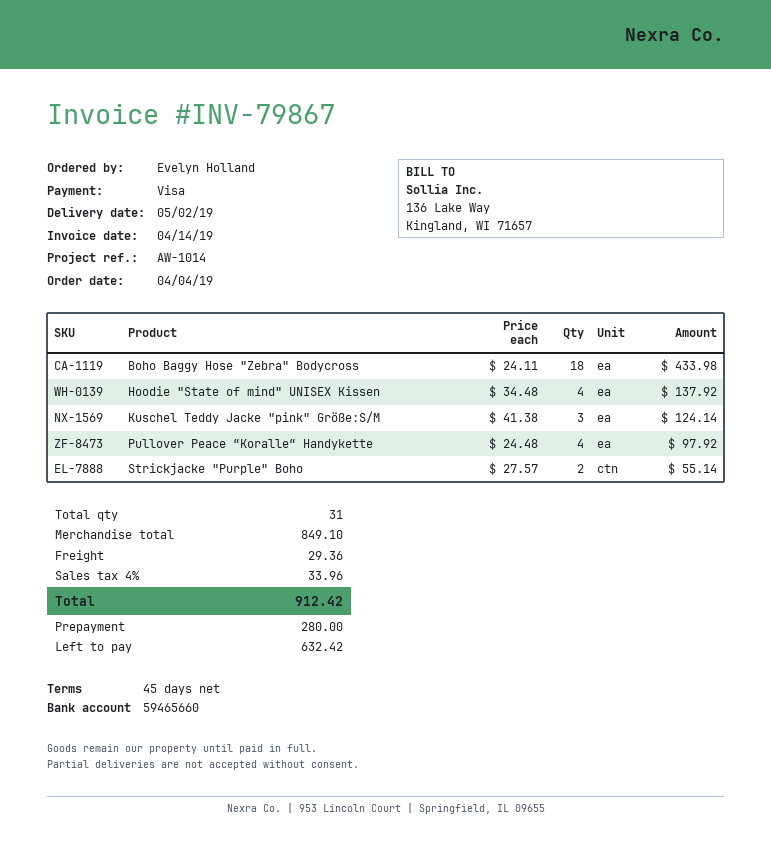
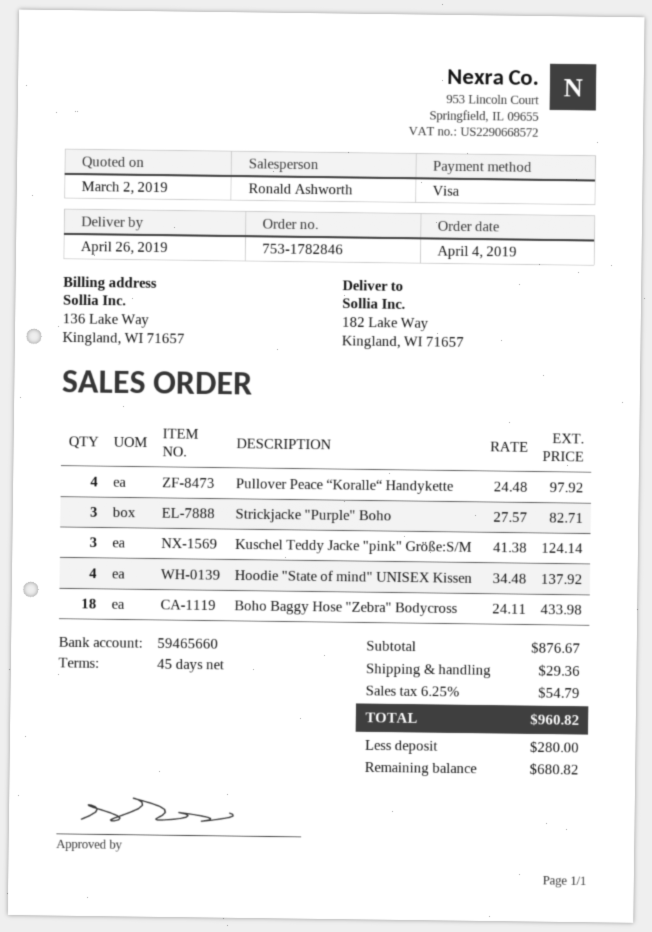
delivery date: 2019-05-02 -> 2019-04-26
Strickjacke "Purple" Boho: 2 x 27.57 = 55.14 -> 3 x 27.57 = 82.71
subtotal: 849.10 -> 876.67
tax: 4% = 33.96 -> 6.25% = 54.79
total: 912.42 -> 960.82
balance: 632.42 -> 680.82

